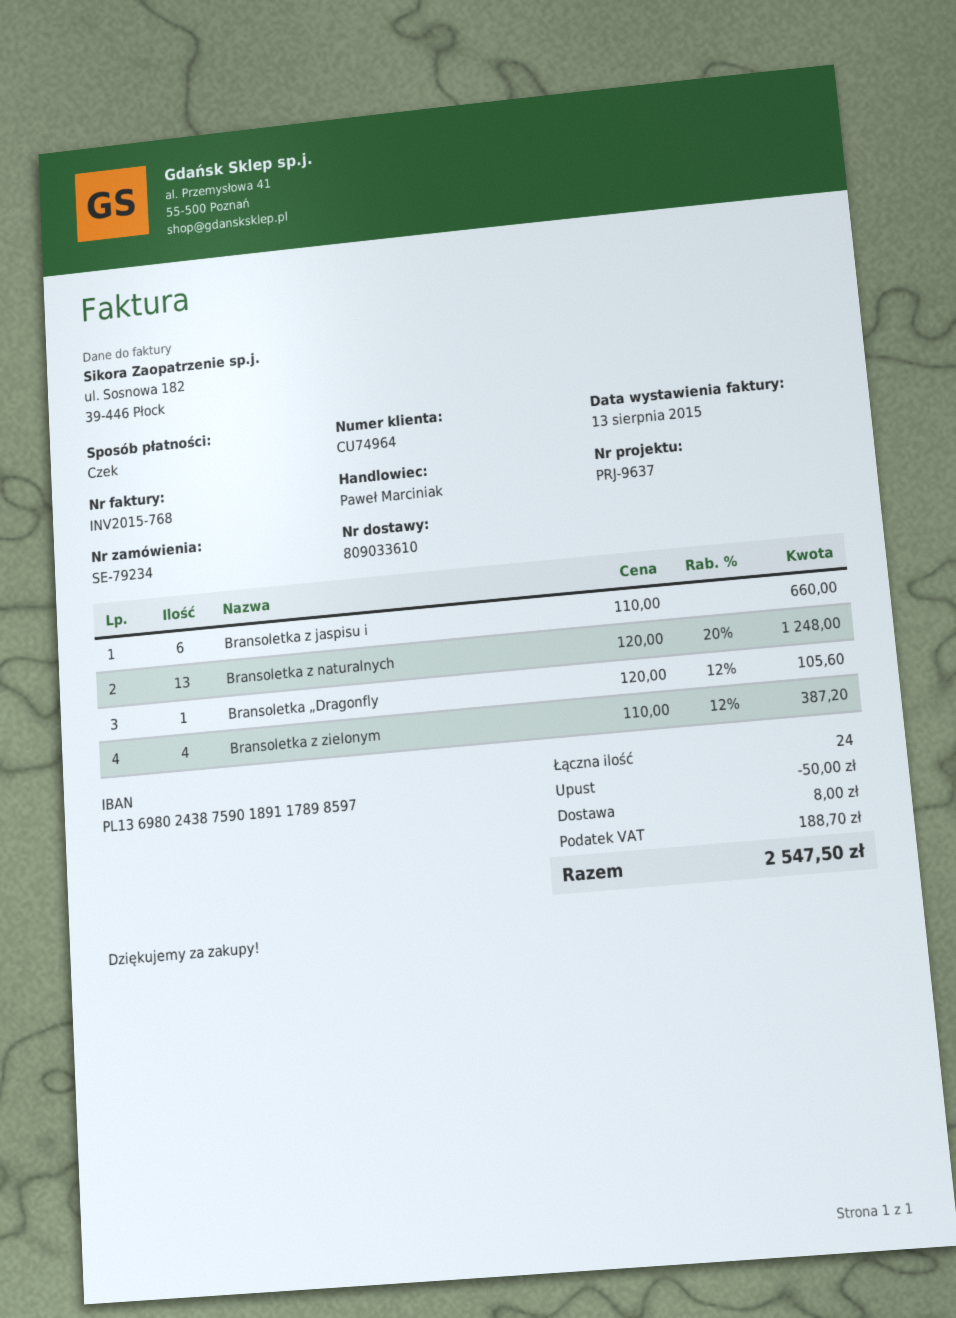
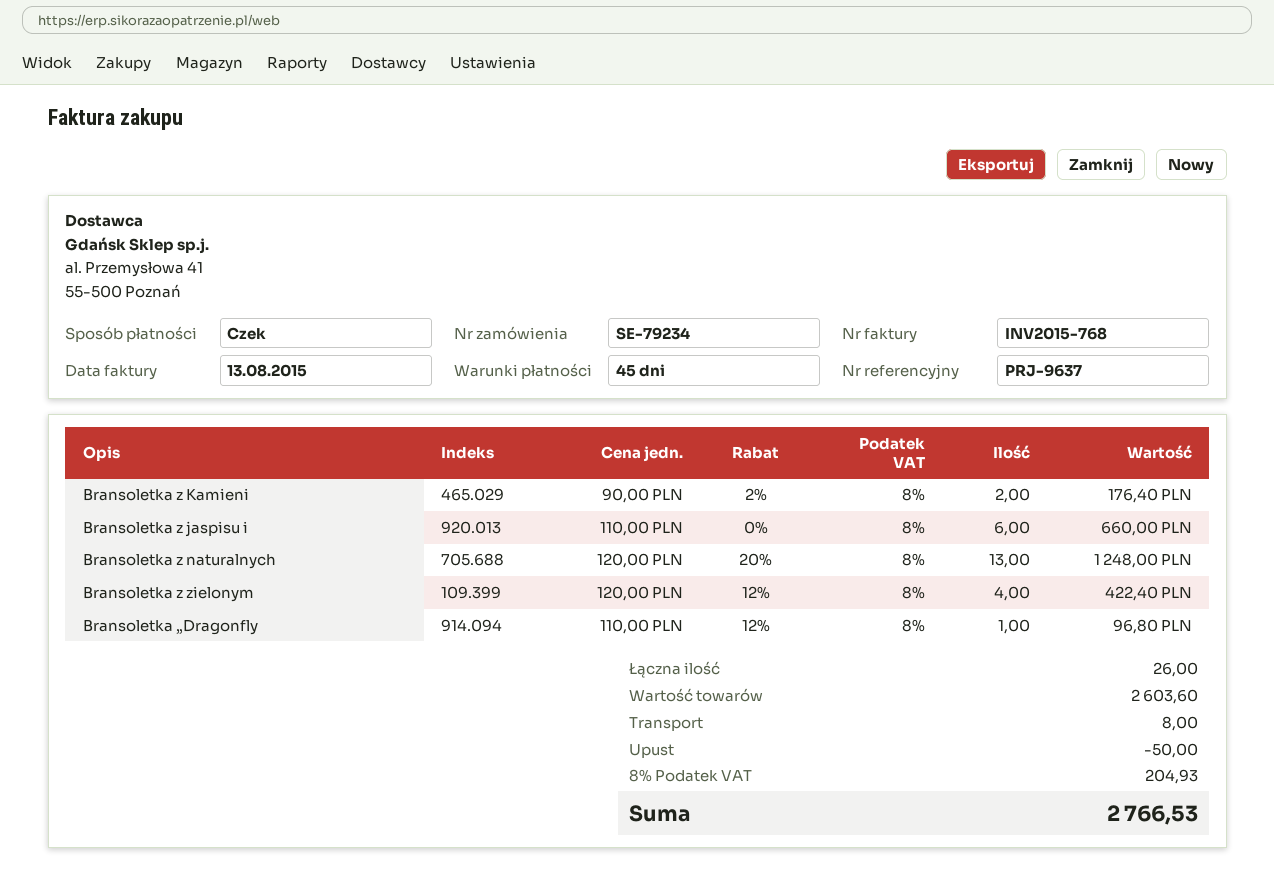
Bransoletka „Dragonfly: 1 x 120.00 - 12% = 105.60 -> 1 x 110.00 - 12% = 96.80
Bransoletka z zielonym: 4 x 110.00 - 12% = 387.20 -> 4 x 120.00 - 12% = 422.40
Bransoletka z Kamieni: none -> 2 x 90.00 - 2% = 176.40
total quantity: 24 -> 26
tax: 188.70 -> 204.93
total: 2547.50 -> 2766.53

